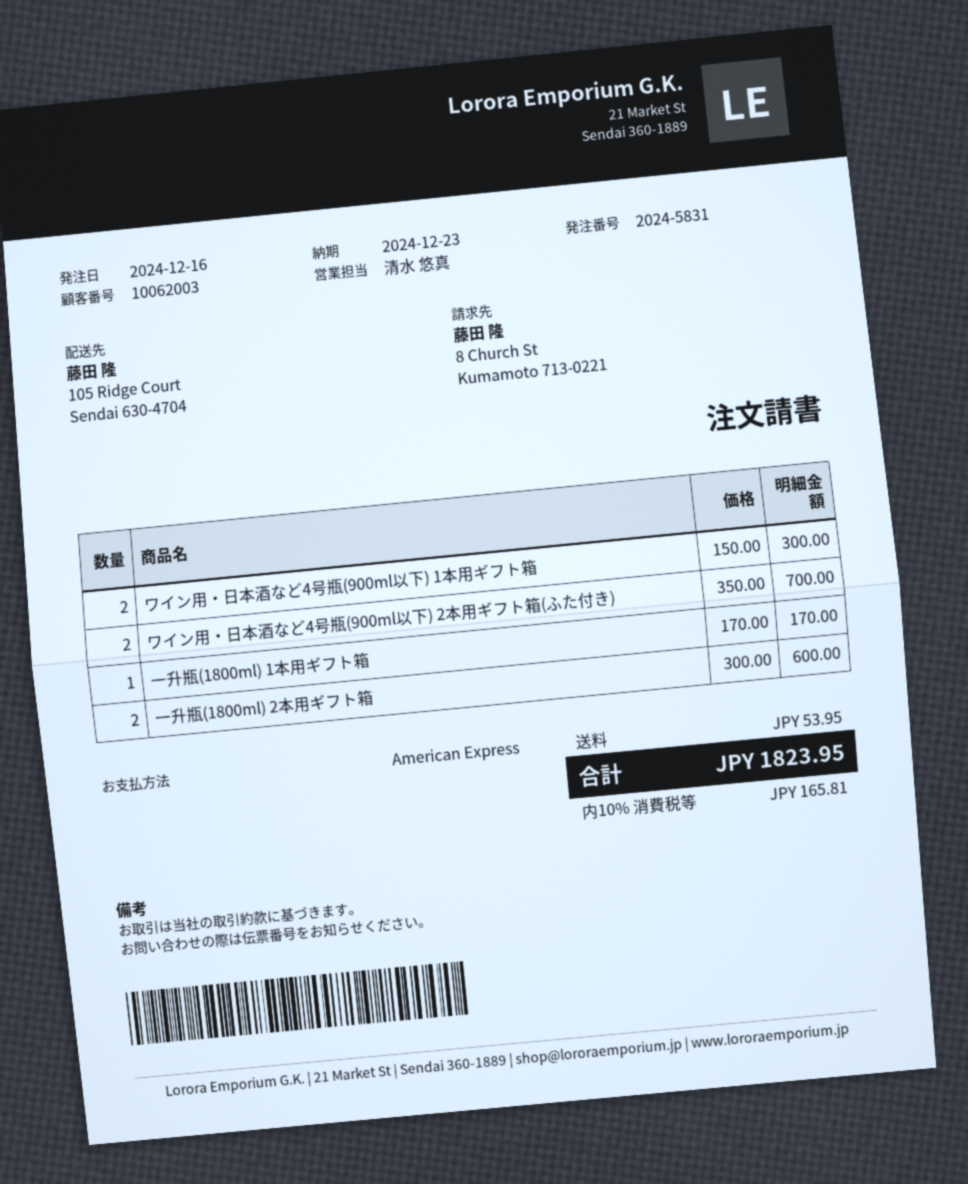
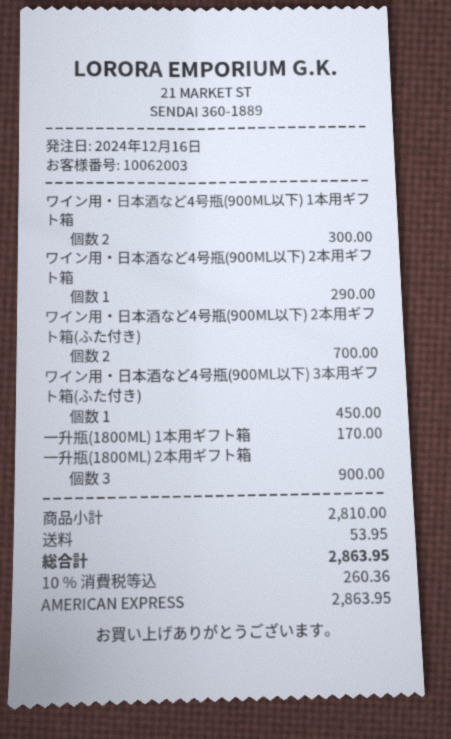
一升瓶(1800ml) 2本用ギフト箱: 2 for 600.00 -> 3 for 900.00
ワイン用・日本酒など4号瓶(900ML以下) 2本用ギフト箱: none -> 1 for 290.00
ワイン用・日本酒など4号瓶(900ML以下) 3本用ギフト箱(ふた付き): none -> 1 for 450.00
tax: 10% = 165.81 -> 10% = 260.36
total: 1823.95 -> 2863.95

